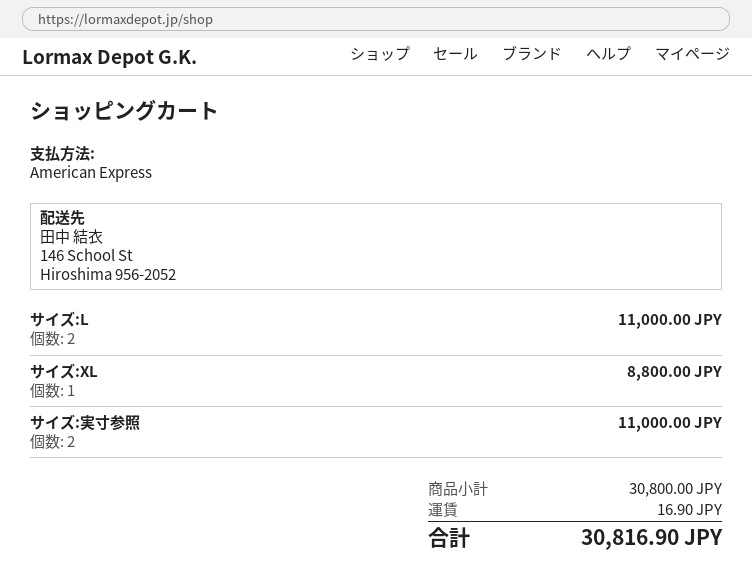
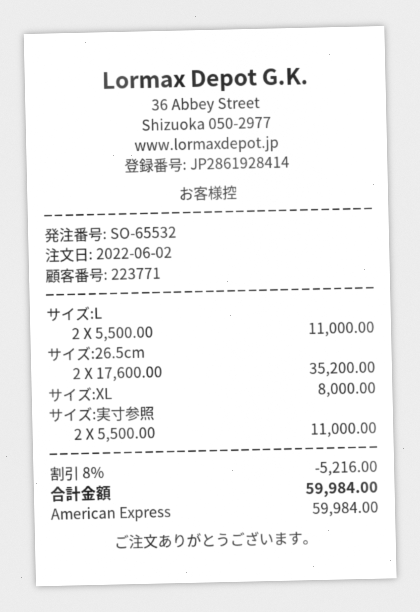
サイズ:XL: 1 for 8800.00 -> 1 for 8000.00
サイズ:26.5cm: none -> 2 for 35200.00
discount: none -> 8% = 5216.00
shipping: 16.90 -> none
total: 30816.90 -> 59984.00

